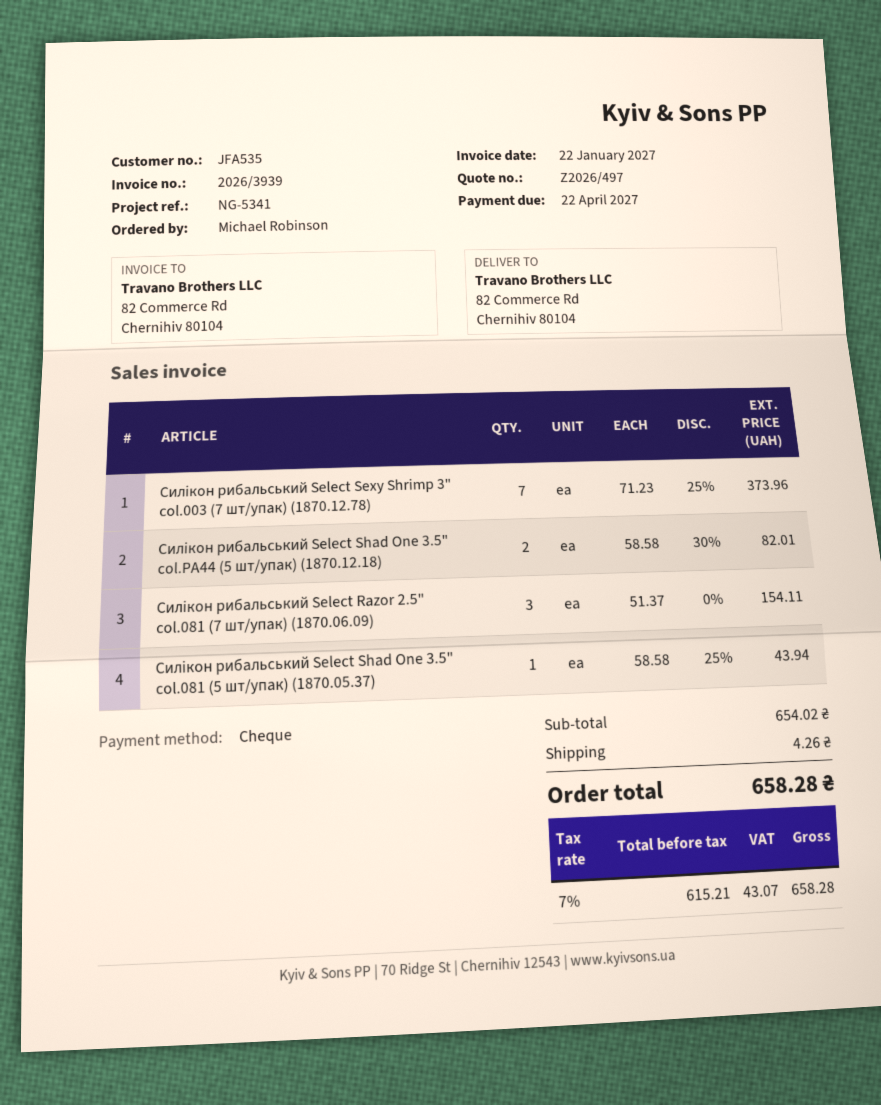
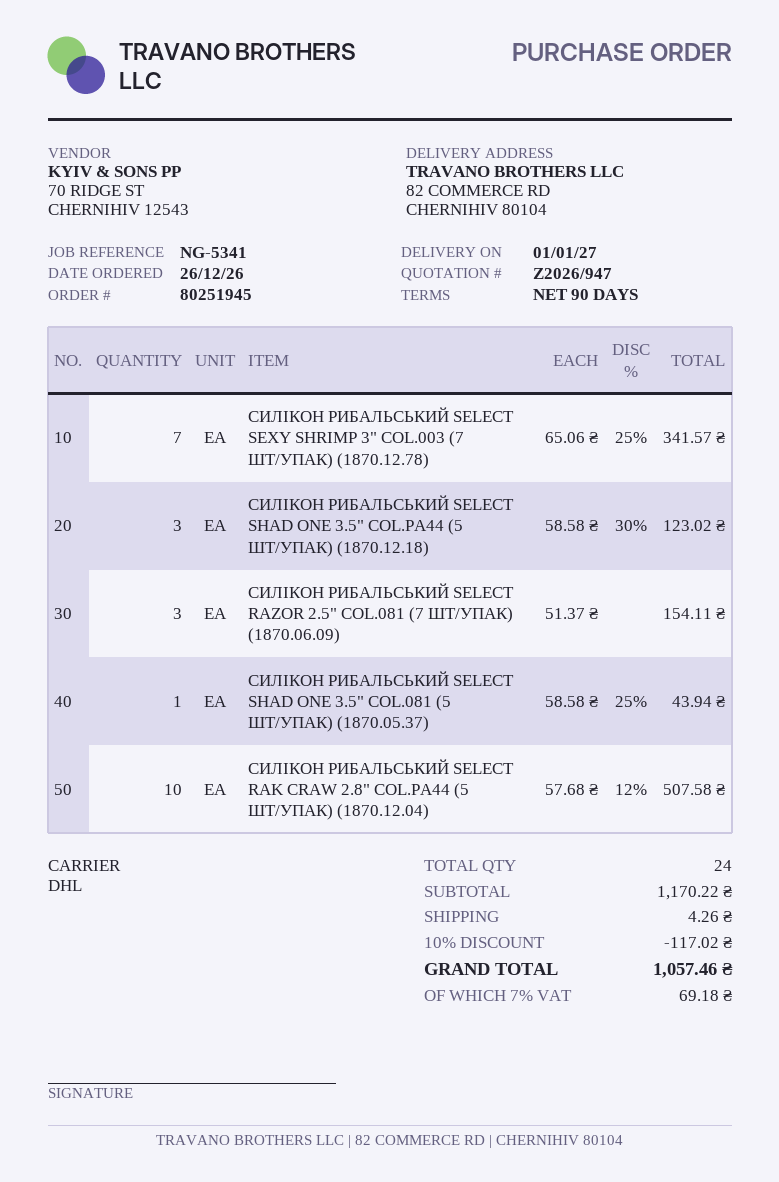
quote number: Z2026/497 -> Z2026/947
Силікон рибальський Select Sexy Shrimp 3" col.003 (7 шт/упак) (1870.12.78): 7 x 71.23 - 25% = 373.96 -> 7 x 65.06 - 25% = 341.57
Силікон рибальський Select Shad One 3.5" col.PA44 (5 шт/упак) (1870.12.18): 2 x 58.58 - 30% = 82.01 -> 3 x 58.58 - 30% = 123.02
СИЛІКОН РИБАЛЬСЬКИЙ SELECT RAK CRAW 2.8" COL.PA44 (5 ШТ/УПАК) (1870.12.04): none -> 10 x 57.68 - 12% = 507.58
subtotal: 654.02 -> 1170.22
discount: none -> 10% = 117.02
tax: 7% = 43.07 -> 7% = 69.18
total: 658.28 -> 1057.46

